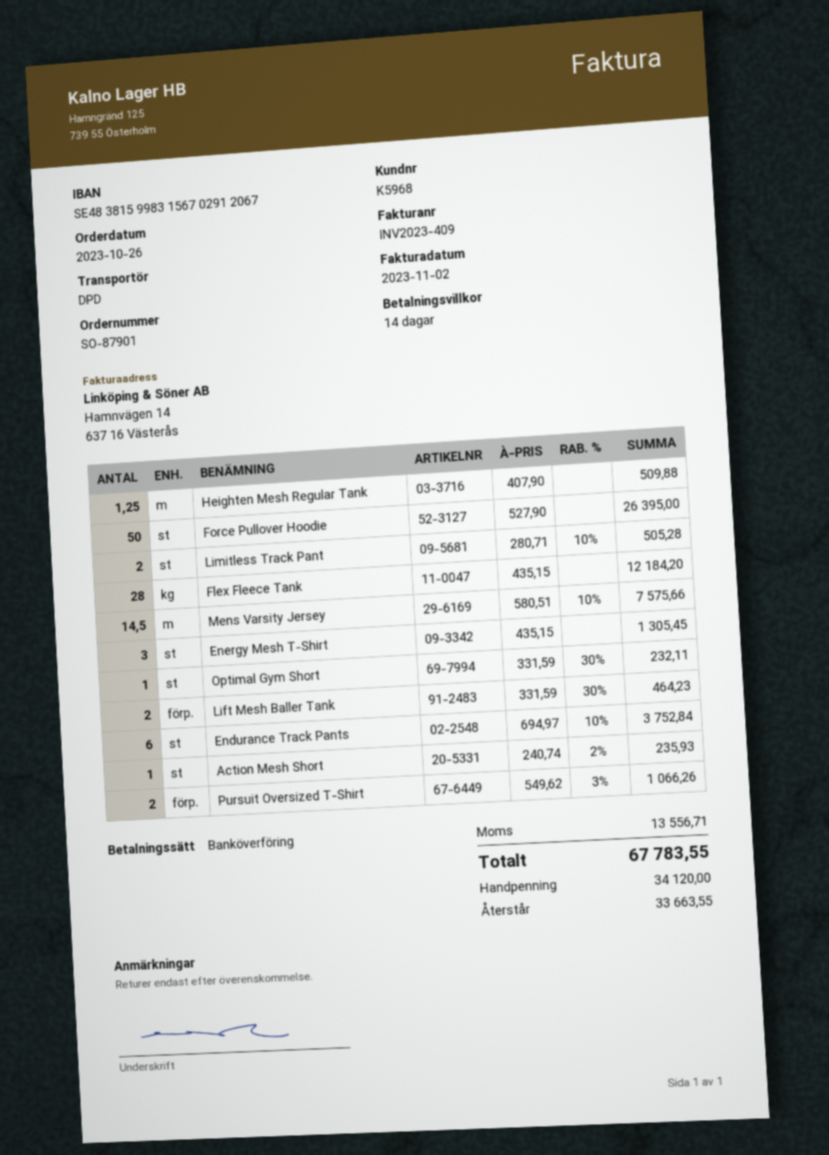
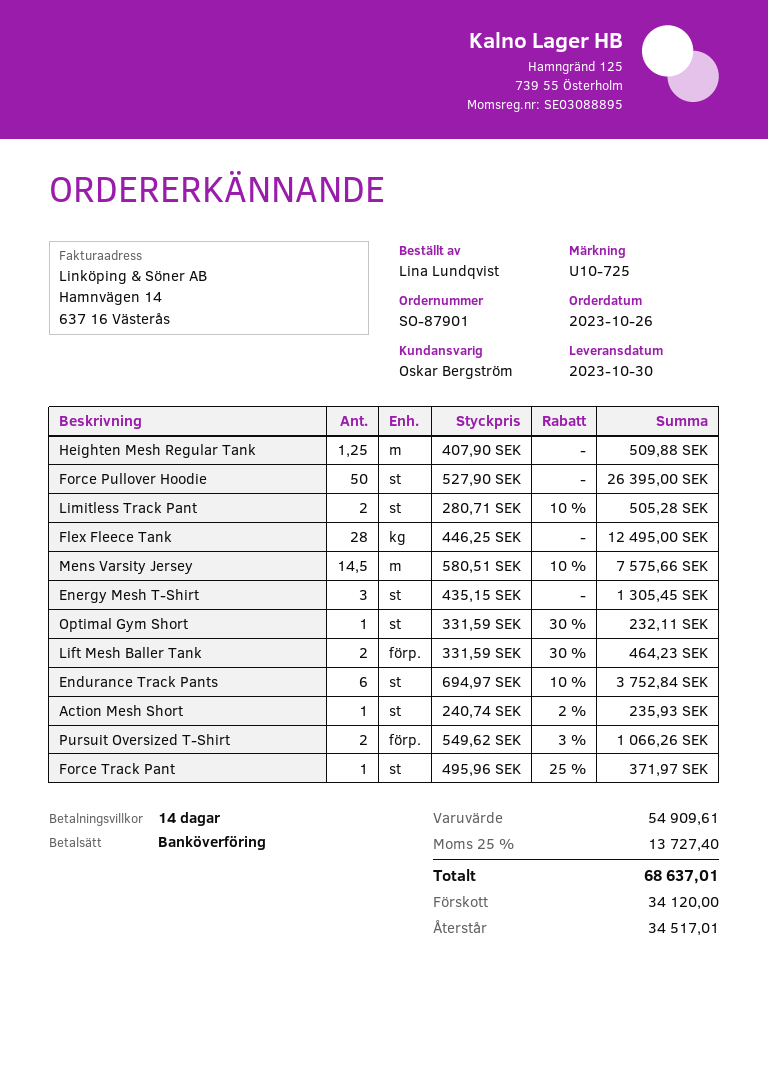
Flex Fleece Tank: 28 x 435.15 = 12184.20 -> 28 x 446.25 = 12495.00
Force Track Pant: none -> 1 x 495.96 - 25% = 371.97
tax: 13556.71 -> 13727.40
total: 67783.55 -> 68637.01
balance: 33663.55 -> 34517.01

